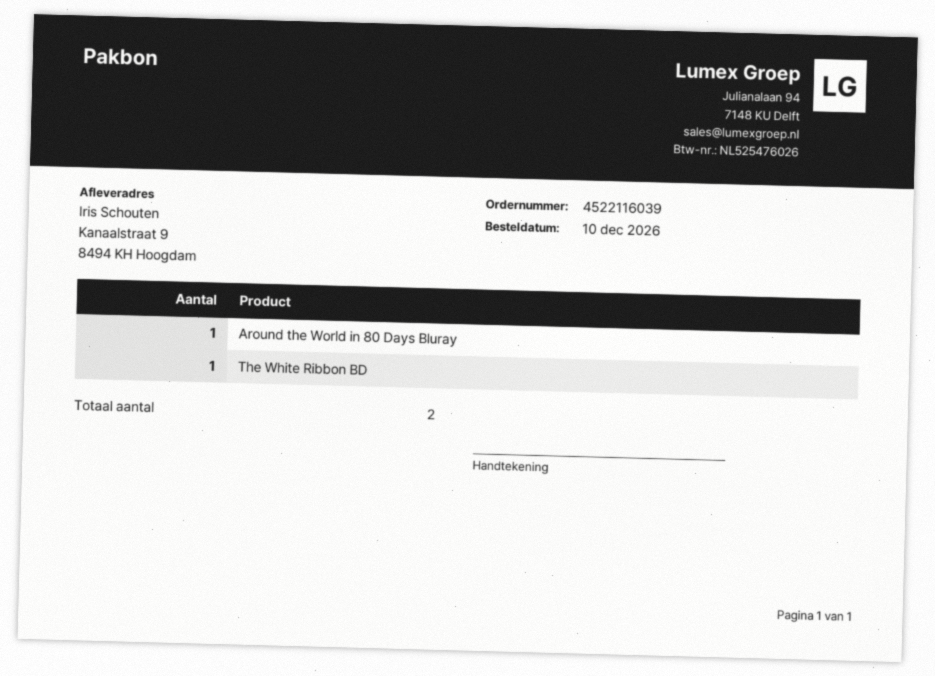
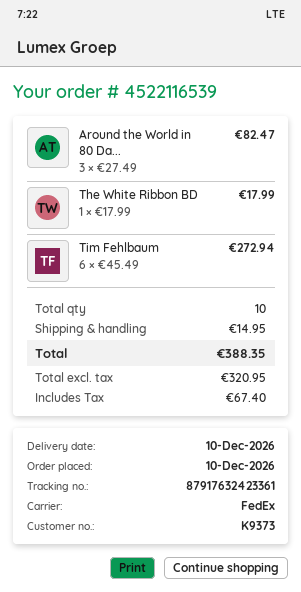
order number: 4522116039 -> 4522116539
Around the World in 80 Days Bluray: 1 -> 3
Tim Fehlbaum: none -> 6
total quantity: 2 -> 10

